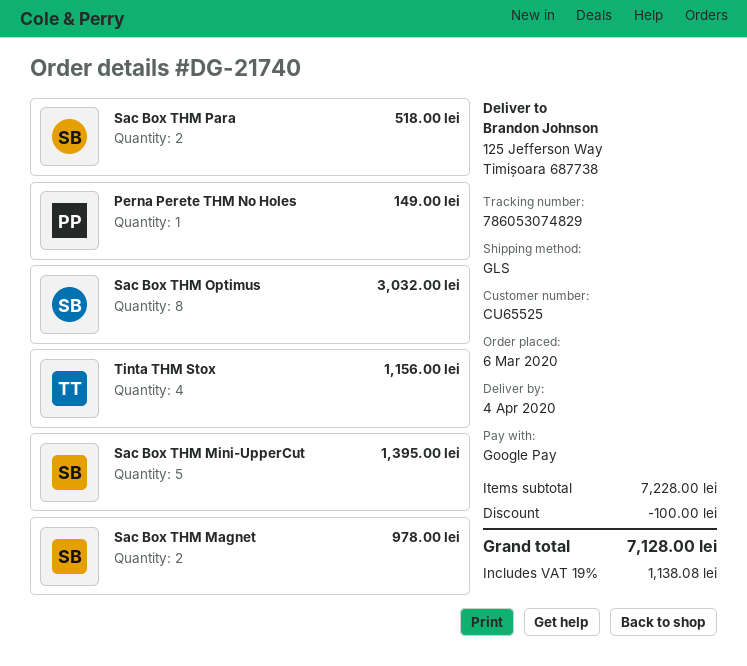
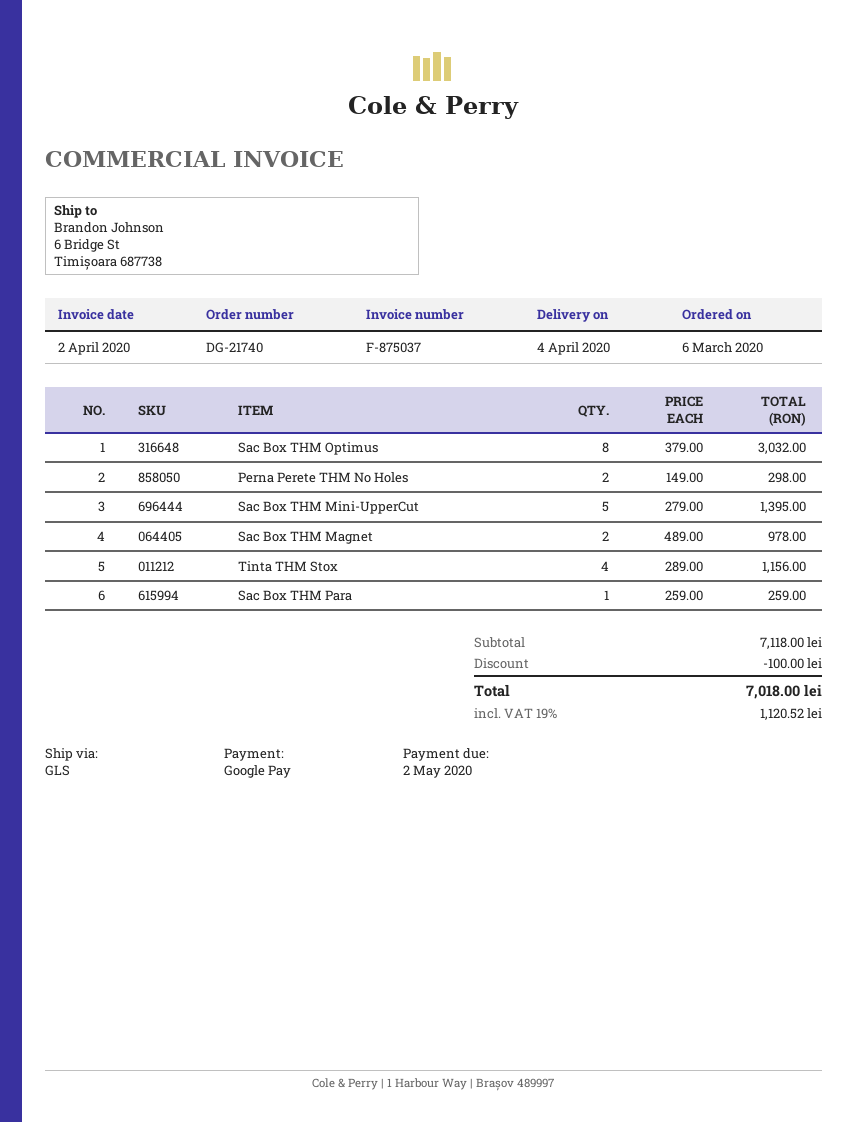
ship to: 125 Jefferson Way, Timișoara 687738 -> 6 Bridge St, Timișoara 687738
Sac Box THM Para: 2 for 518.00 -> 1 for 259.00
Perna Perete THM No Holes: 1 for 149.00 -> 2 for 298.00
subtotal: 7228.00 -> 7118.00
tax: 19% = 1138.08 -> 19% = 1120.52
total: 7128.00 -> 7018.00

